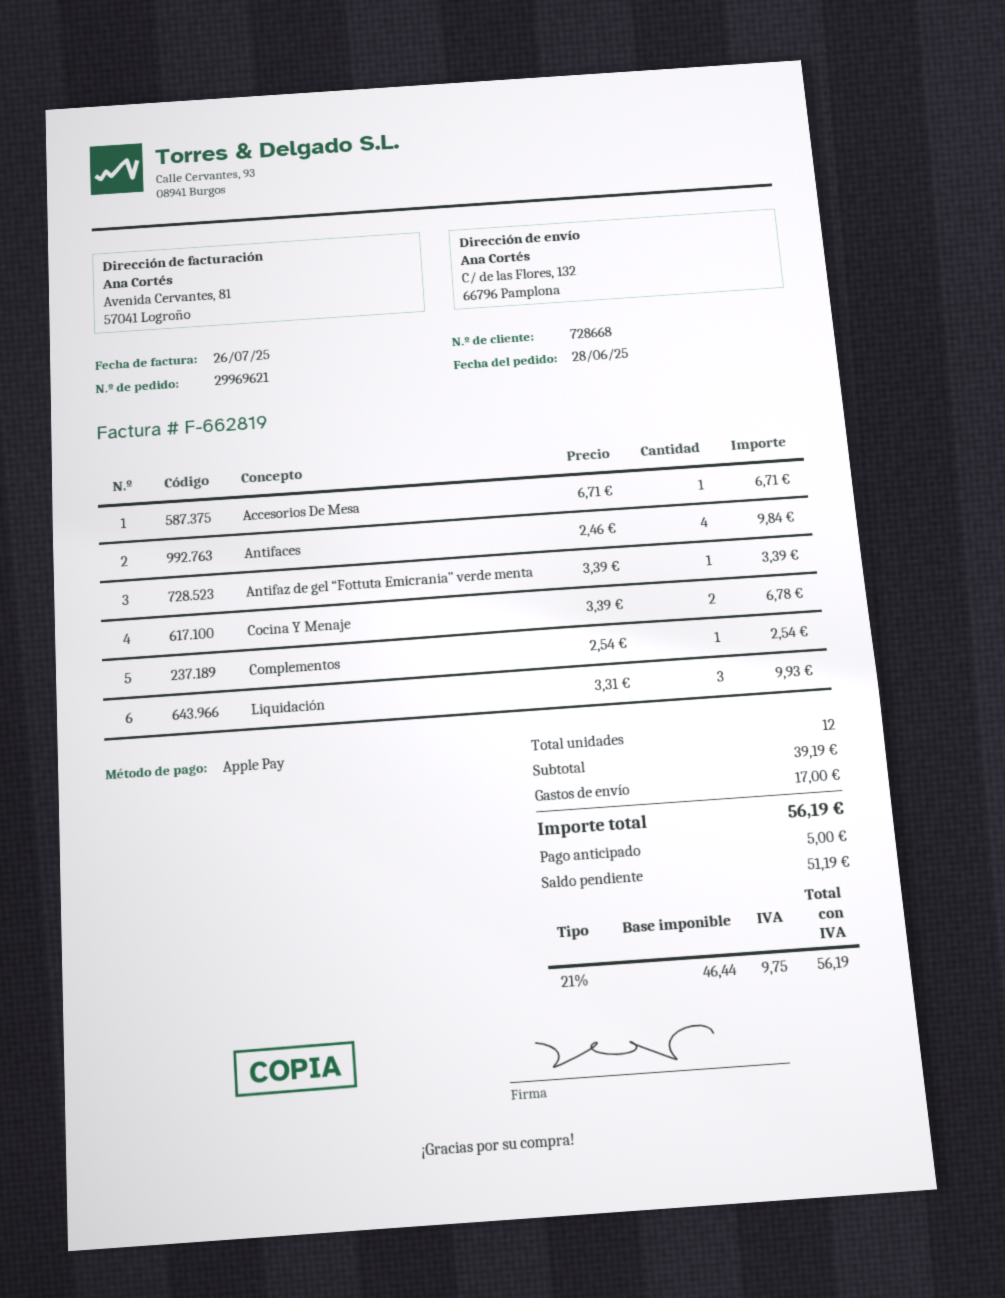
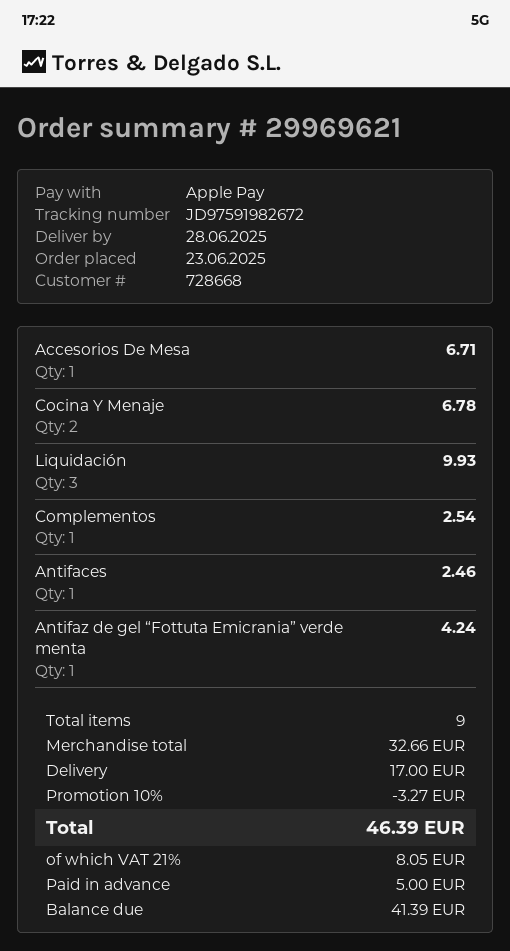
order date: 2025-06-28 -> 2025-06-23
Antifaces: 4 for 9.84 -> 1 for 2.46
Antifaz de gel “Fottuta Emicrania” verde menta: 1 for 3.39 -> 1 for 4.24
total quantity: 12 -> 9
subtotal: 39.19 -> 32.66
discount: none -> 10% = 3.27
tax: 21% = 9.75 -> 21% = 8.05
total: 56.19 -> 46.39
balance: 51.19 -> 41.39

